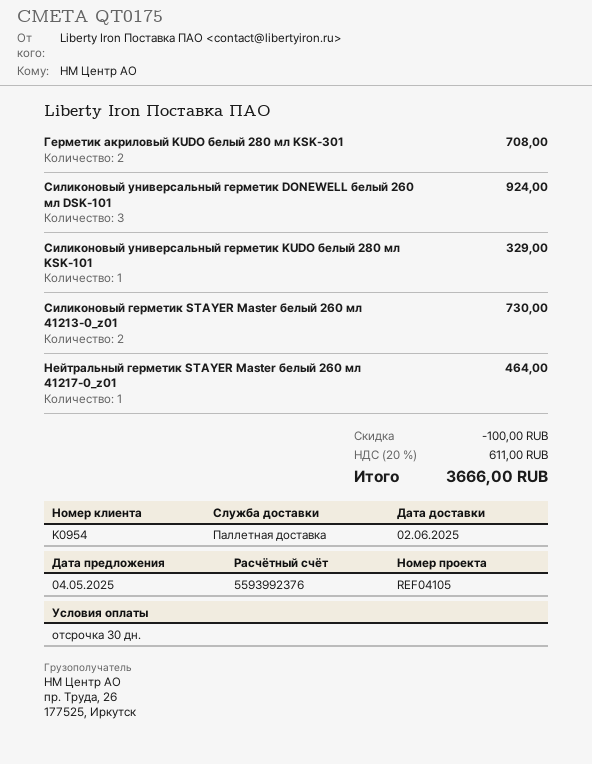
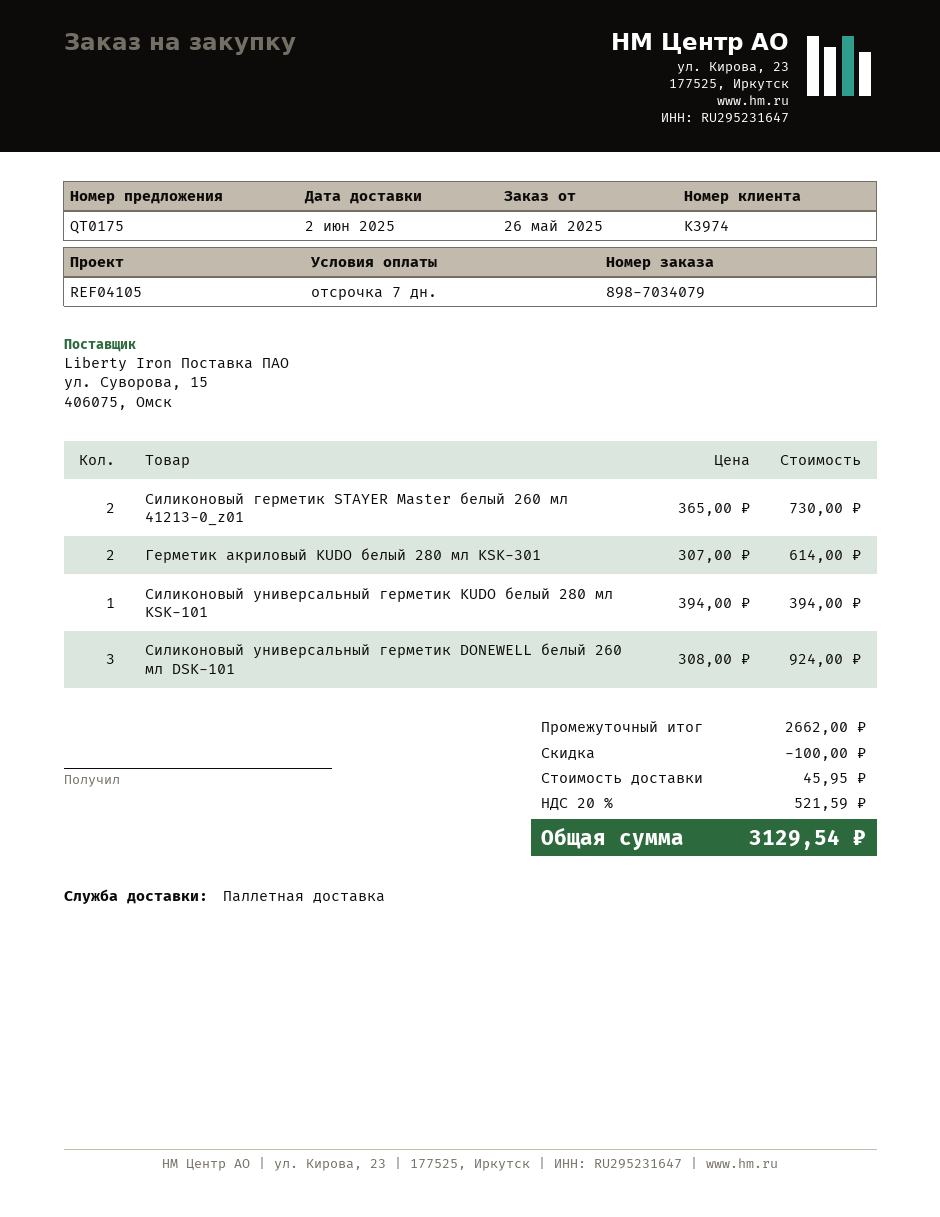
payment terms: 30 days -> 7 days
customer number: K0954 -> K3974
Герметик акриловый KUDO белый 280 мл KSK-301: 2 for 708.00 -> 2 for 614.00
Силиконовый универсальный герметик KUDO белый 280 мл KSK-101: 1 for 329.00 -> 1 for 394.00
Нейтральный герметик STAYER Master белый 260 мл 41217-0_z01: 1 for 464.00 -> none
shipping: none -> 45.95
tax: 20% = 611.00 -> 20% = 521.59
total: 3666.00 -> 3129.54

